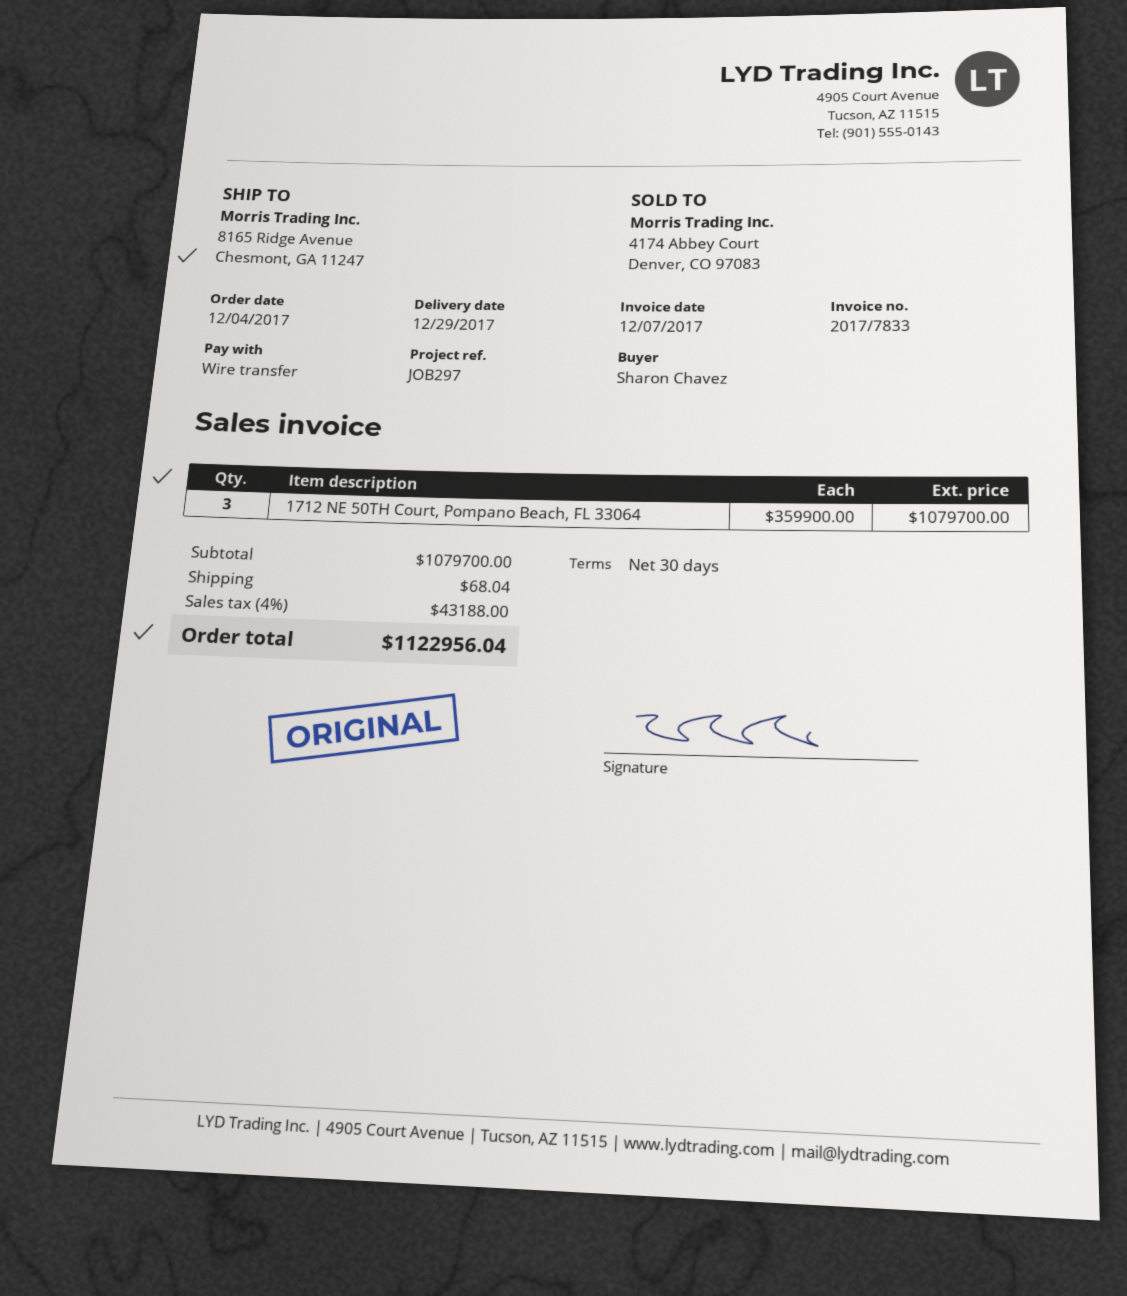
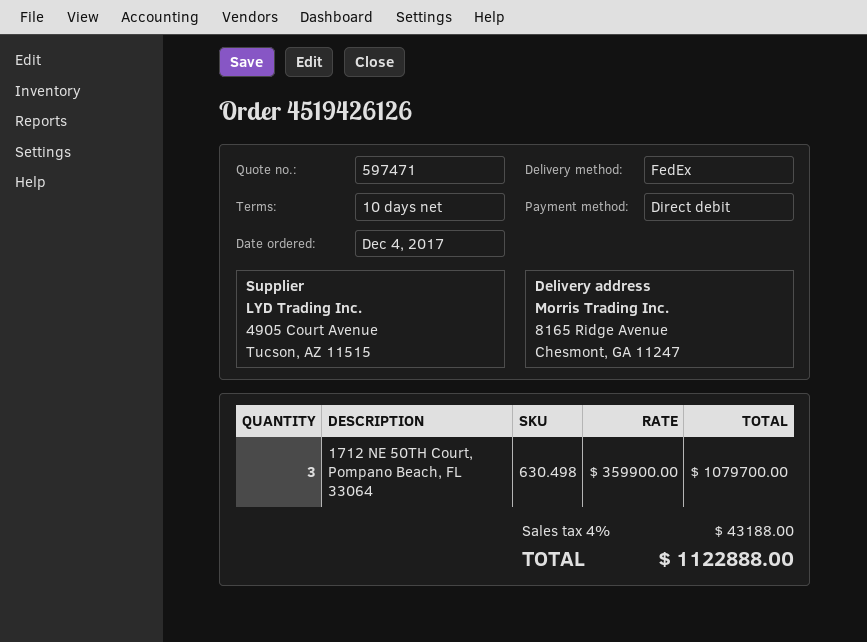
payment terms: 30 days -> 10 days
payment method: bank transfer -> direct debit
shipping: 68.04 -> none
total: 1122956.04 -> 1122888.00

